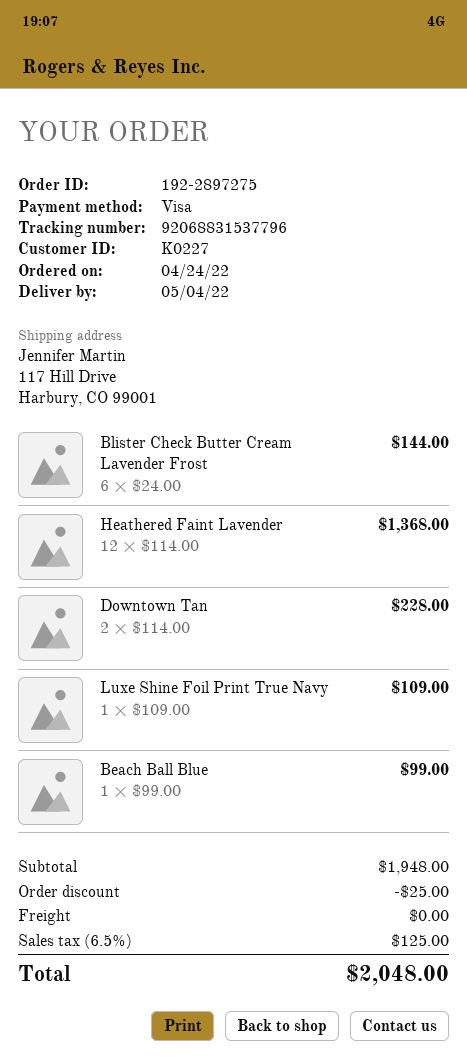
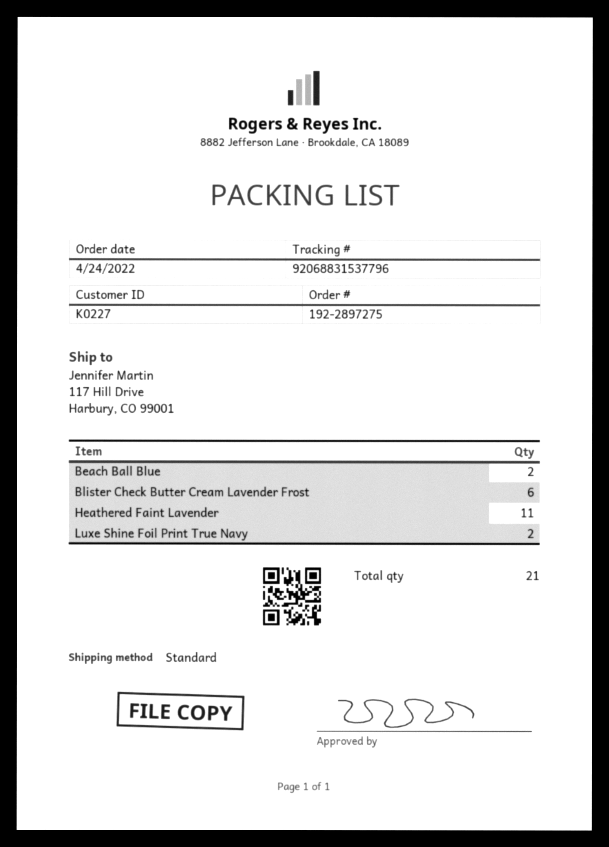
Heathered Faint Lavender: 12 -> 11
Downtown Tan: 2 -> none
Luxe Shine Foil Print True Navy: 1 -> 2
Beach Ball Blue: 1 -> 2

